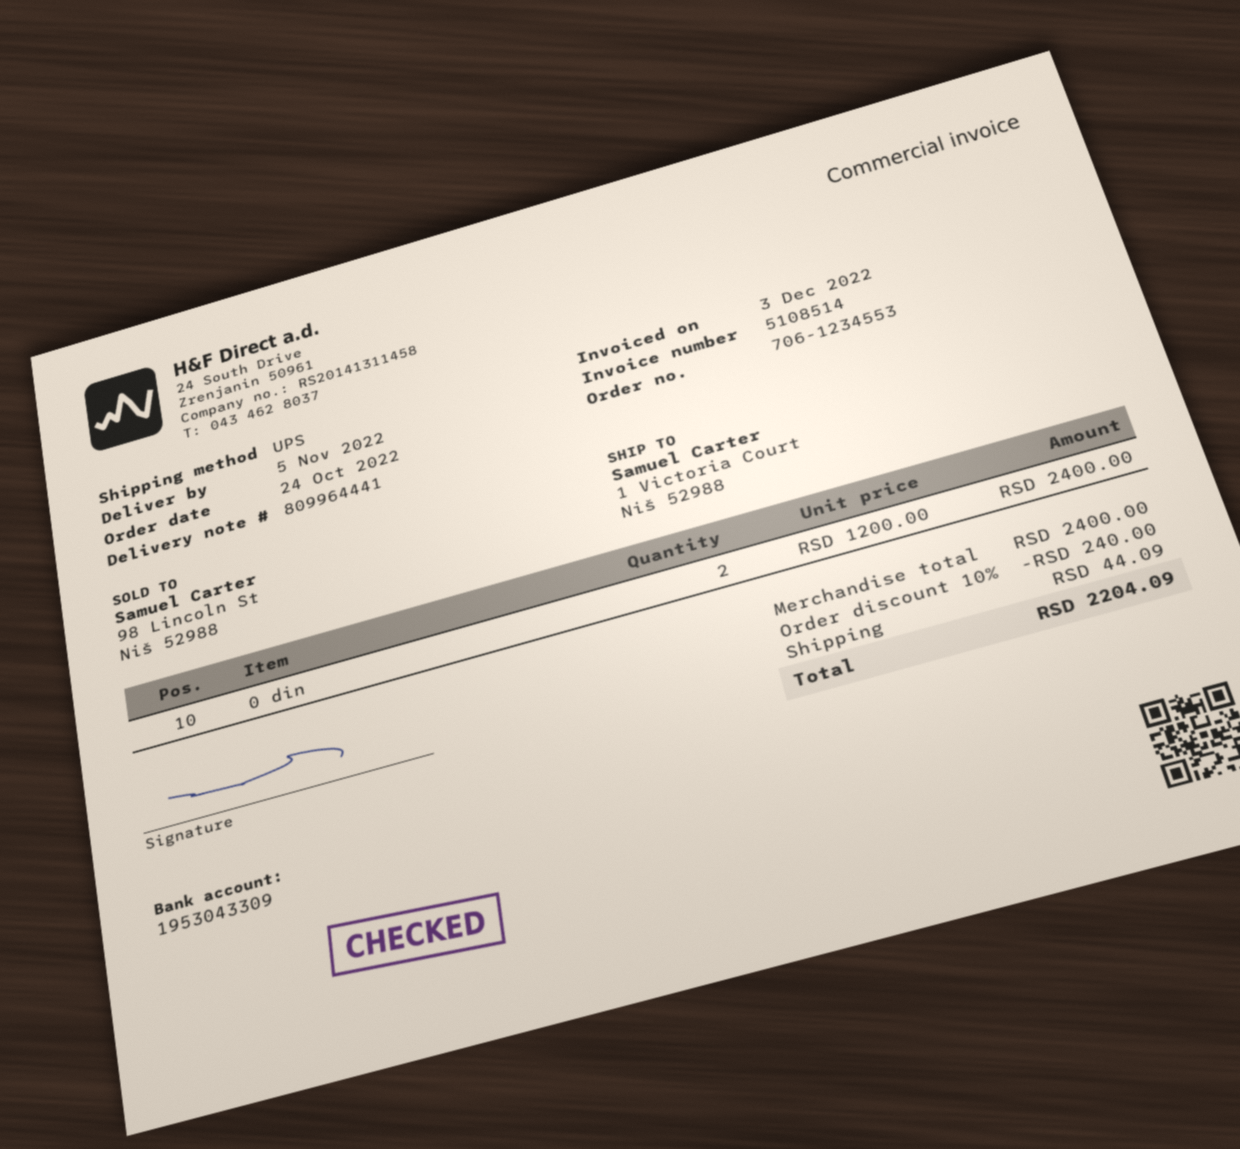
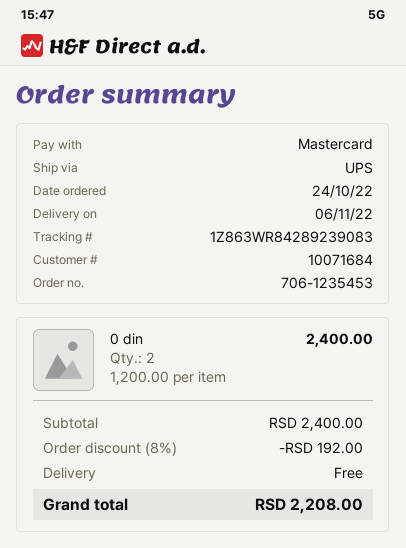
order number: 706-1234553 -> 706-1235453
delivery date: 2022-11-05 -> 2022-11-06
discount: 10% = 240.00 -> 8% = 192.00
shipping: 44.09 -> 0.00
total: 2204.09 -> 2208.00

